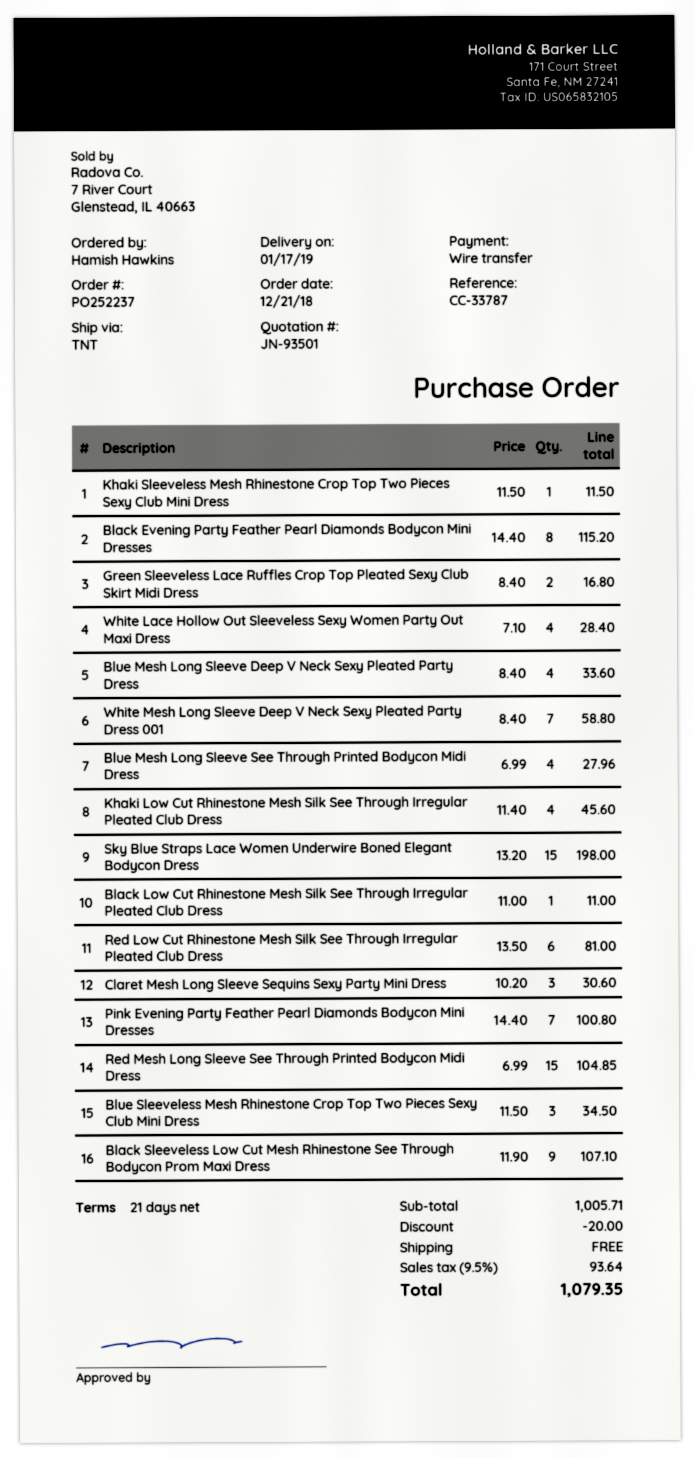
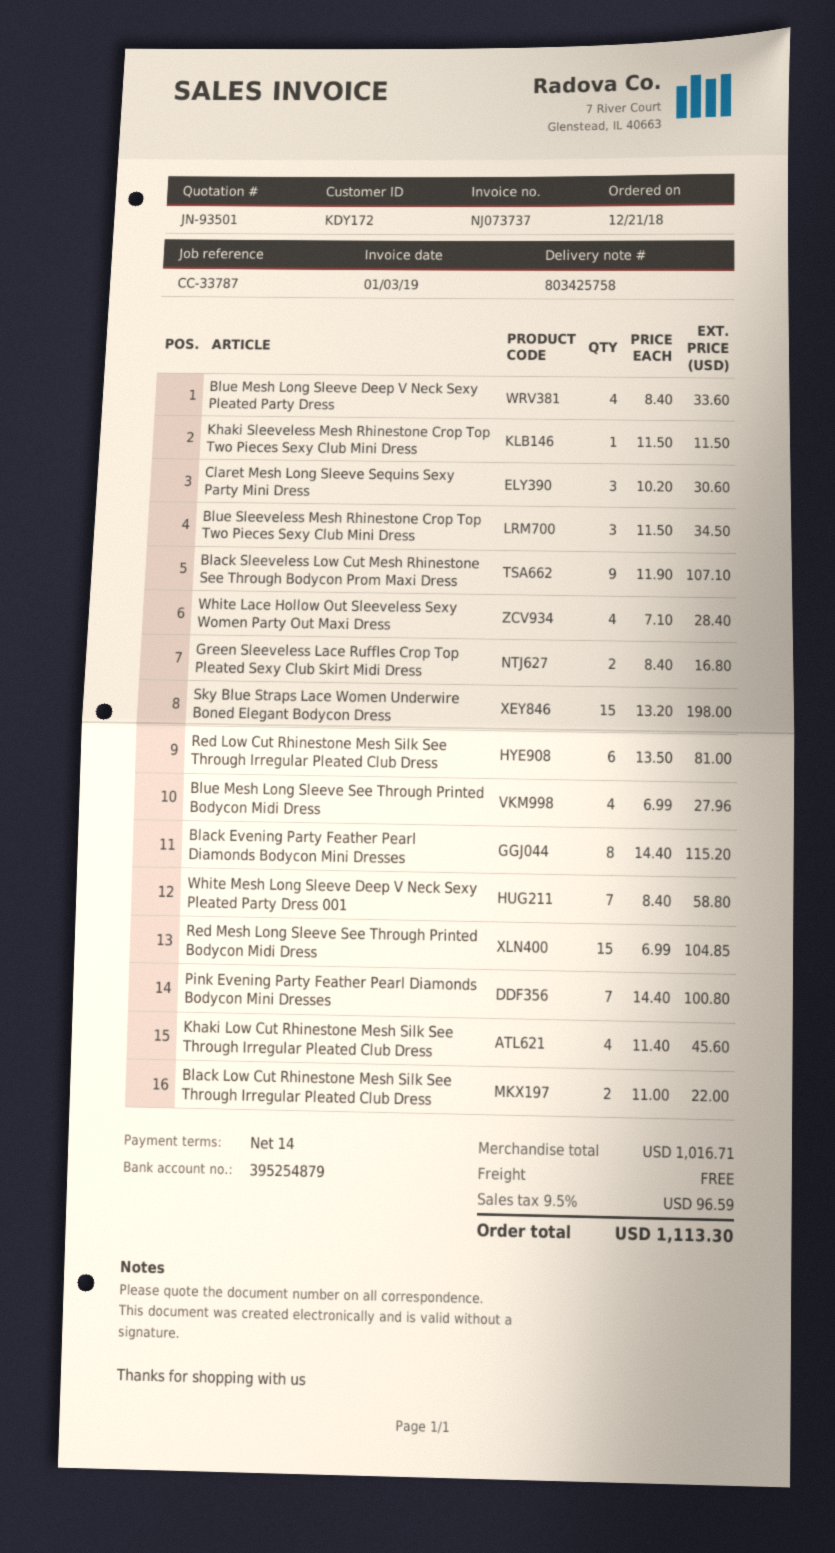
payment terms: 21 days -> 14 days
Black Low Cut Rhinestone Mesh Silk See Through Irregular Pleated Club Dress: 1 x 11.00 = 11.00 -> 2 x 11.00 = 22.00
subtotal: 1005.71 -> 1016.71
discount: 20.00 -> none
tax: 9.5% = 93.64 -> 9.5% = 96.59
total: 1079.35 -> 1113.30

